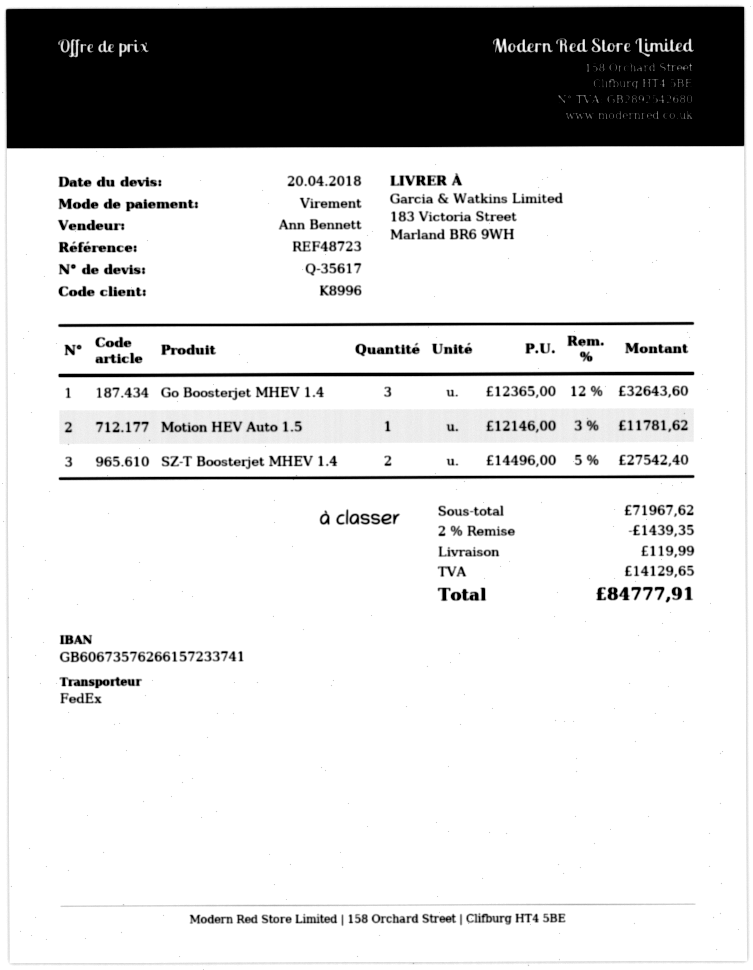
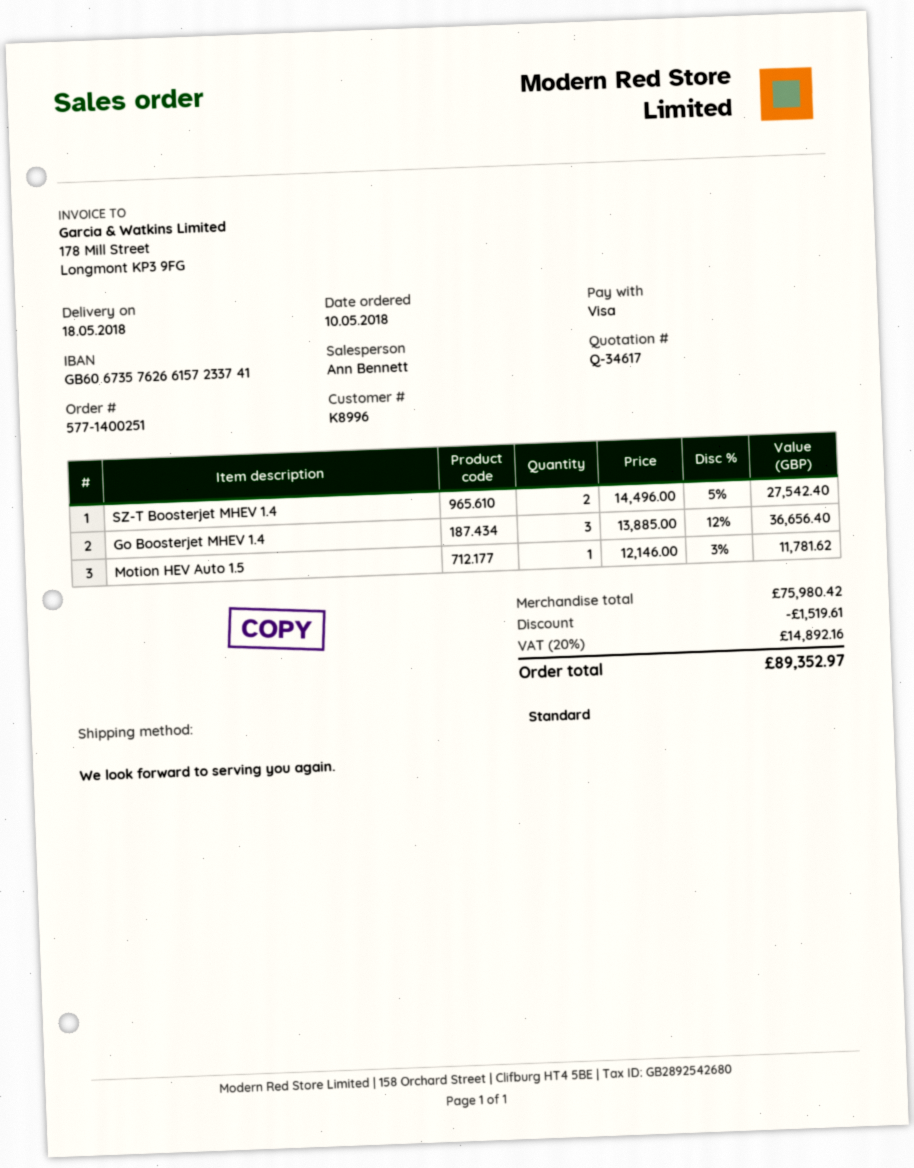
quote number: Q-35617 -> Q-34617
payment method: bank transfer -> Visa
shipping method: FedEx -> standard
Go Boosterjet MHEV 1.4: 3 x 12365.00 - 12% = 32643.60 -> 3 x 13885.00 - 12% = 36656.40
subtotal: 71967.62 -> 75980.42
discount: 1439.35 -> 1519.61
shipping: 119.99 -> none
tax: 14129.65 -> 14892.16
total: 84777.91 -> 89352.97

